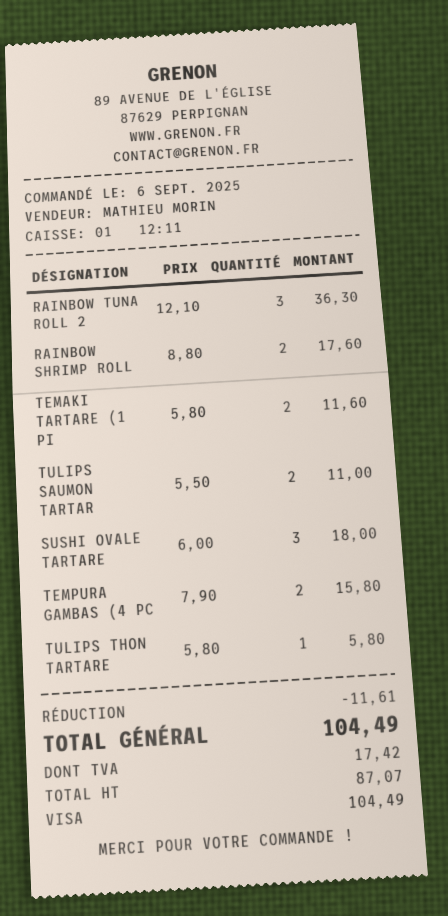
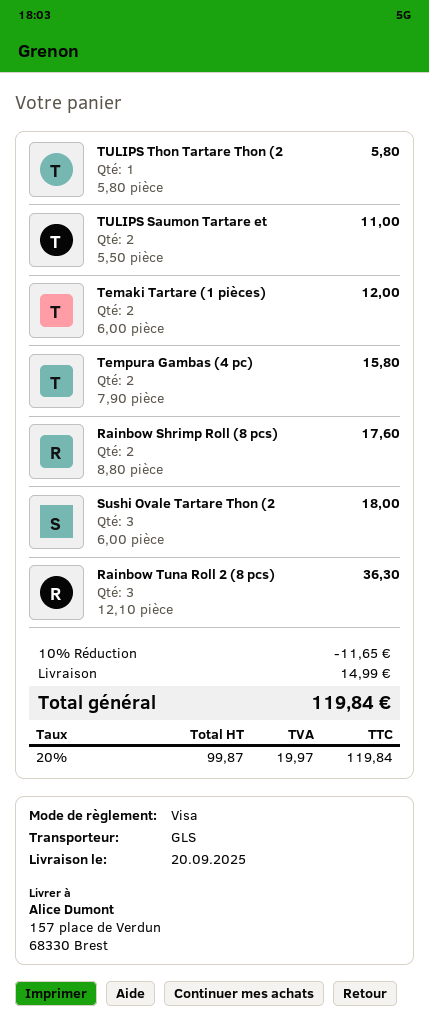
TEMAKI TARTARE (1 PI: 2 x 5.80 = 11.60 -> 2 x 6.00 = 12.00
discount: 11.61 -> 11.65
shipping: none -> 14.99
net: 87.07 -> 99.87
tax: 17.42 -> 19.97
total: 104.49 -> 119.84

